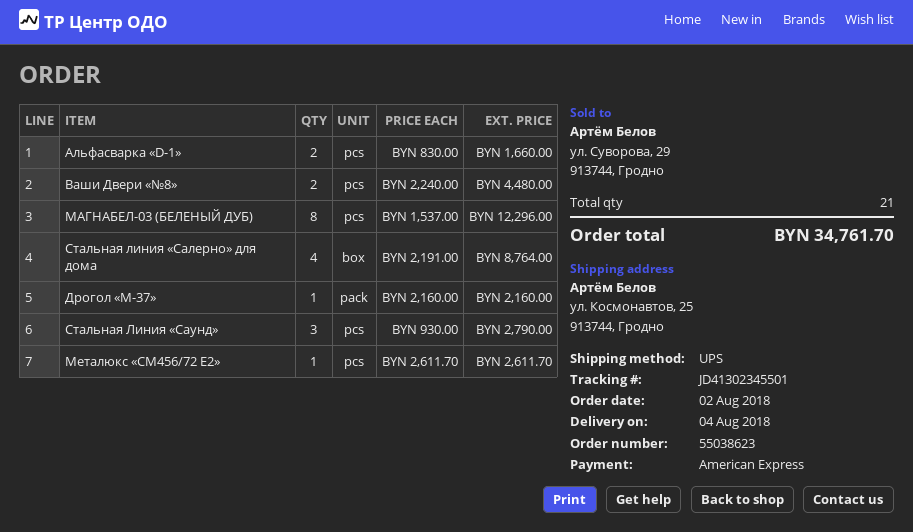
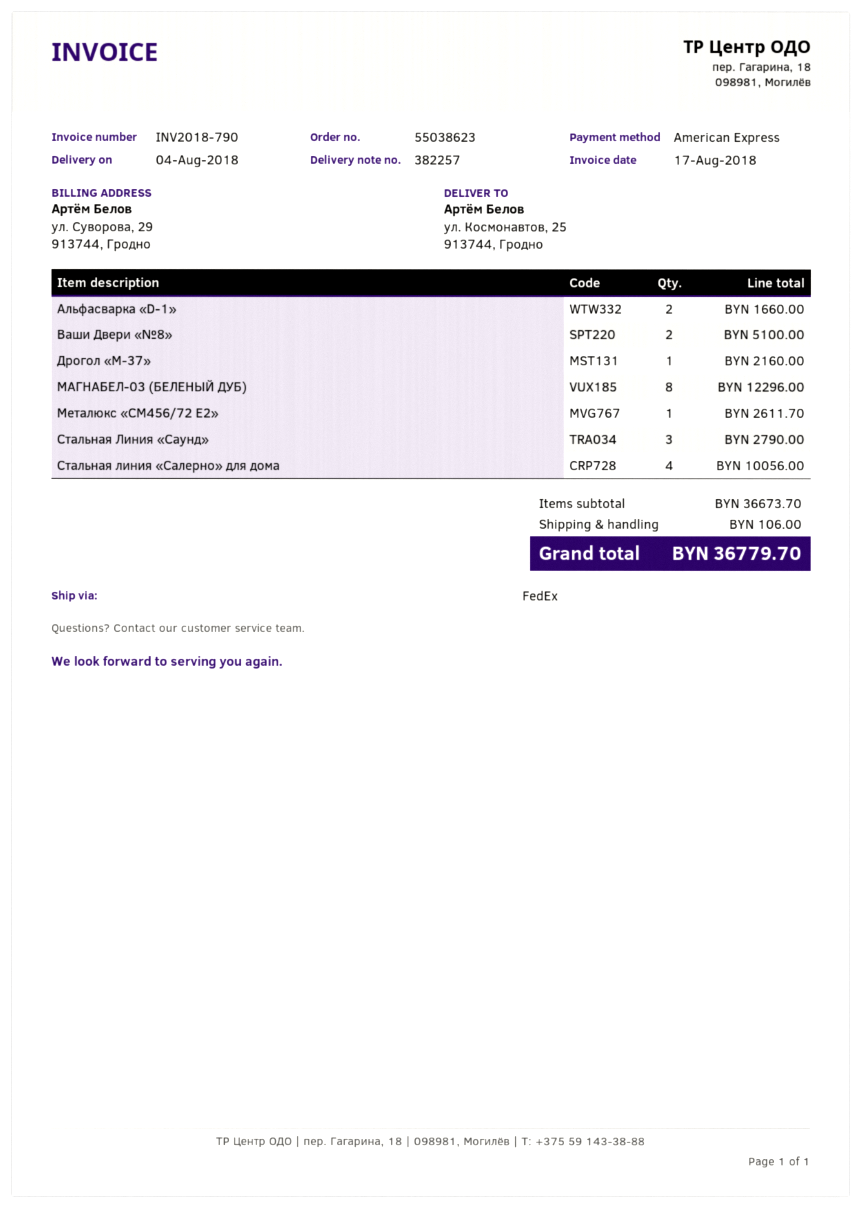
shipping method: UPS -> FedEx
Ваши Двери «№8»: 2 for 4480.00 -> 2 for 5100.00
Стальная линия «Салерно» для дома: 4 for 8764.00 -> 4 for 10056.00
shipping: none -> 106.00
total: 34761.70 -> 36779.70

